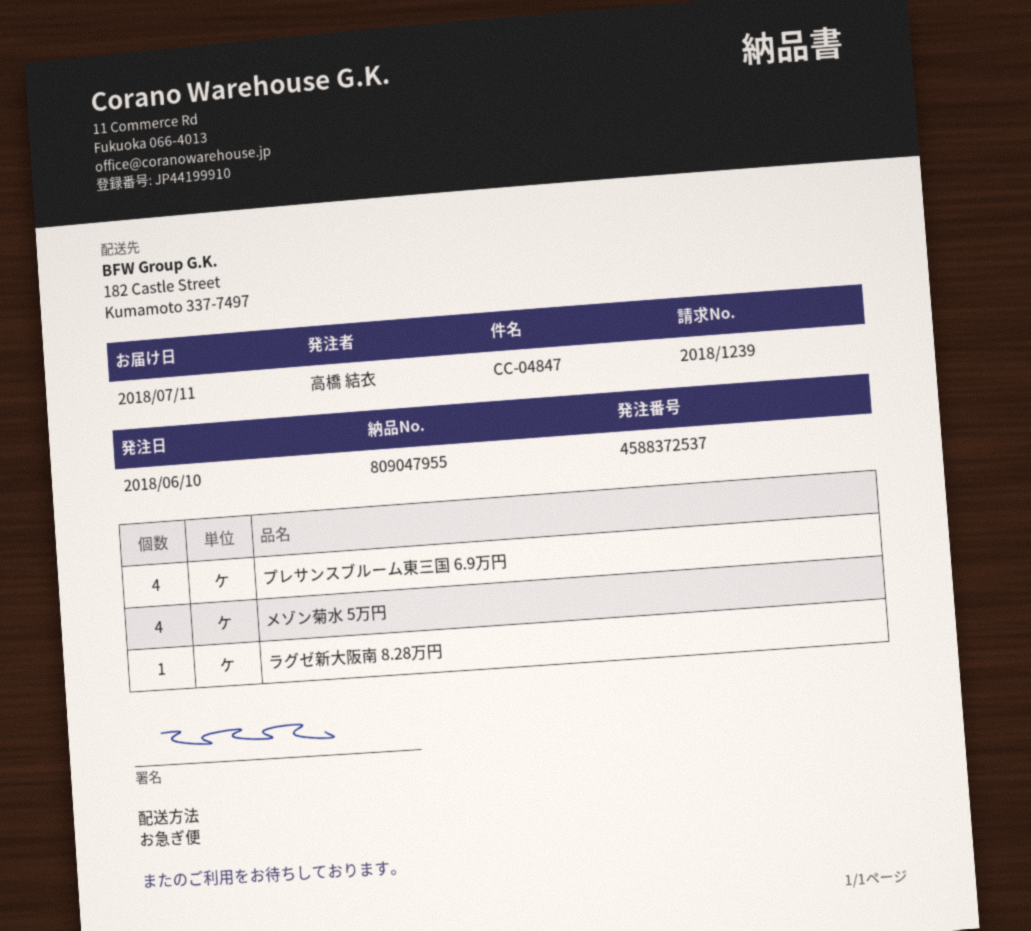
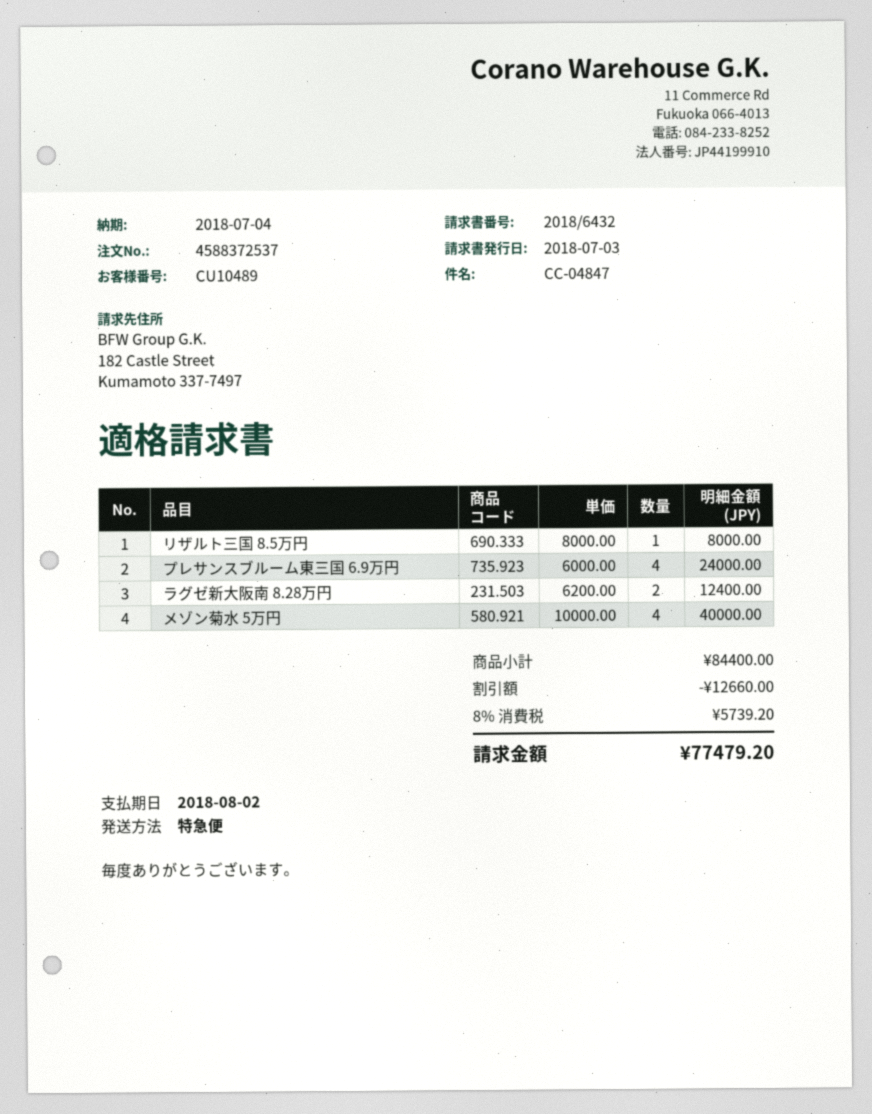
delivery date: 2018-07-11 -> 2018-07-04
invoice number: 2018/1239 -> 2018/6432
ラグゼ新大阪南 8.28万円: 1 -> 2
リザルト三国 8.5万円: none -> 1

